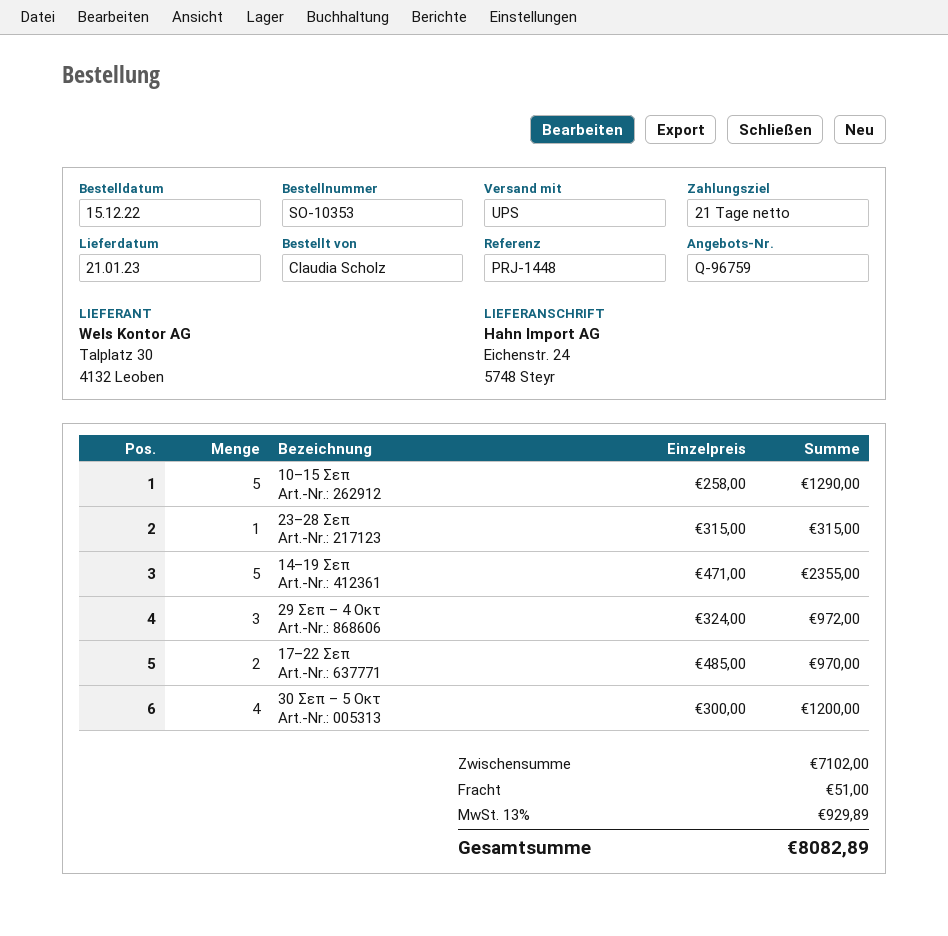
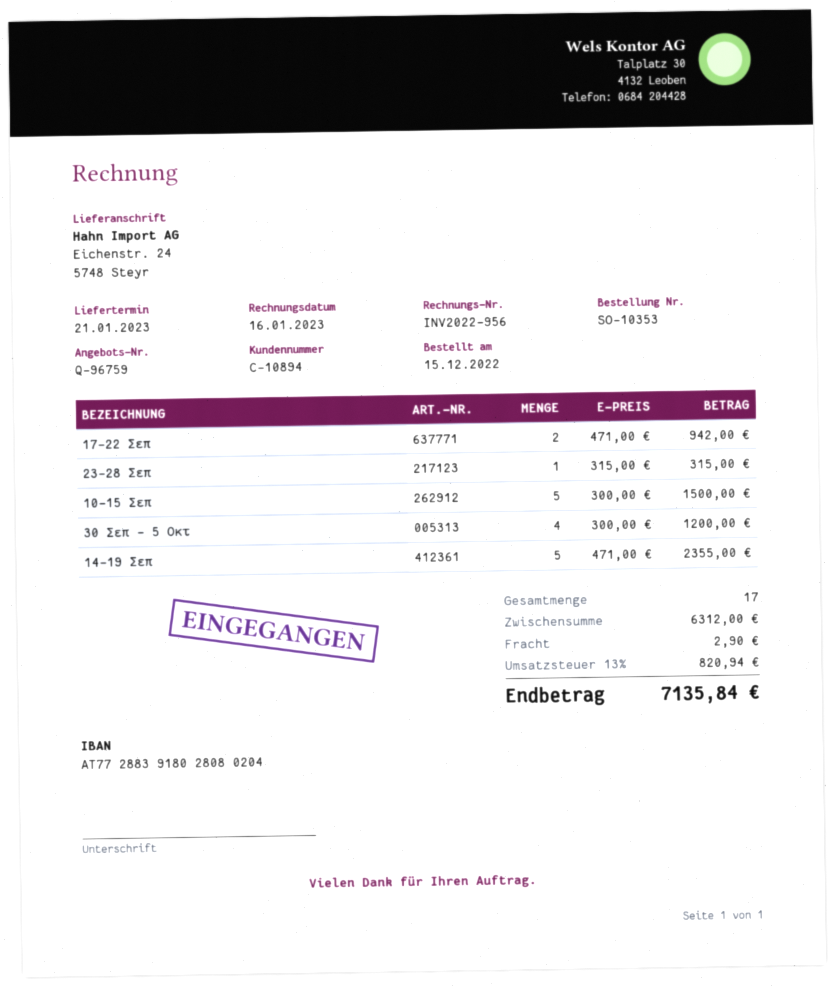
10–15 Σεπ: 5 x 258.00 = 1290.00 -> 5 x 300.00 = 1500.00
29 Σεπ – 4 Οκτ: 3 x 324.00 = 972.00 -> none
17–22 Σεπ: 2 x 485.00 = 970.00 -> 2 x 471.00 = 942.00
subtotal: 7102.00 -> 6312.00
shipping: 51.00 -> 2.90
tax: 13% = 929.89 -> 13% = 820.94
total: 8082.89 -> 7135.84

